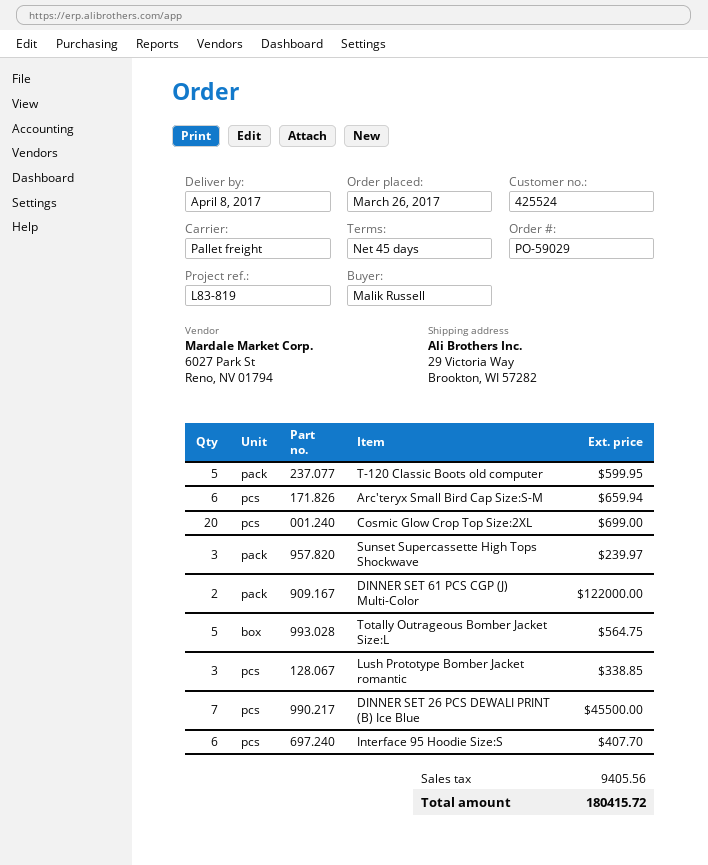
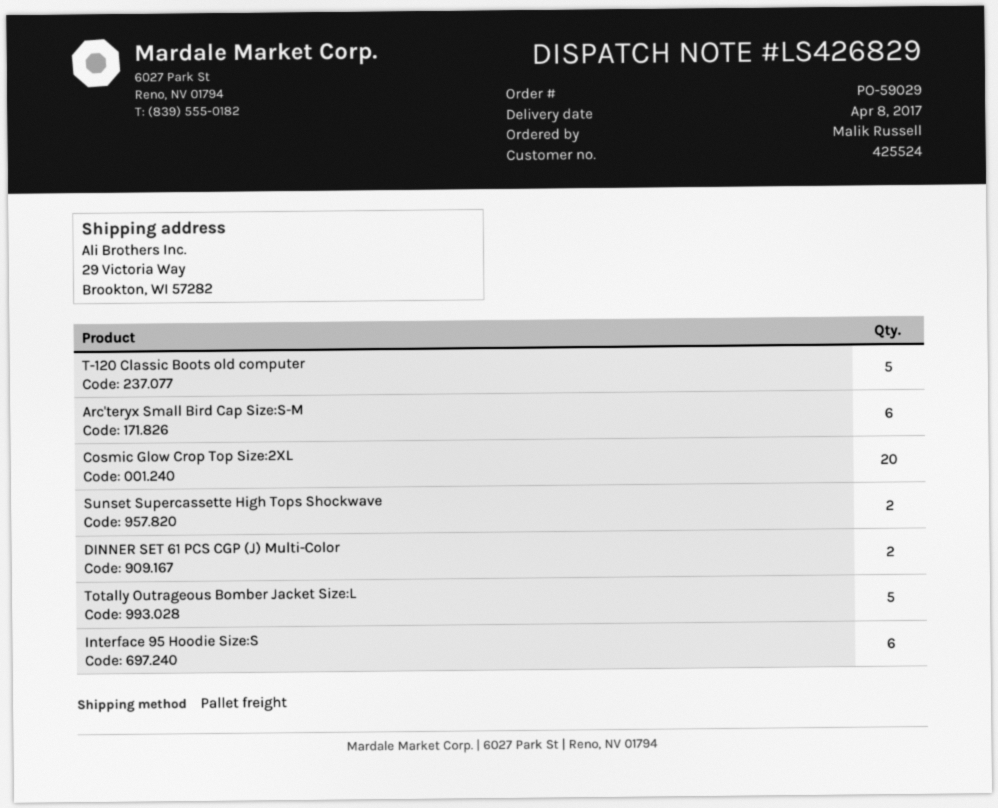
Sunset Supercassette High Tops Shockwave: 3 -> 2
Lush Prototype Bomber Jacket romantic: 3 -> none
DINNER SET 26 PCS DEWALI PRINT (B) Ice Blue: 7 -> none

